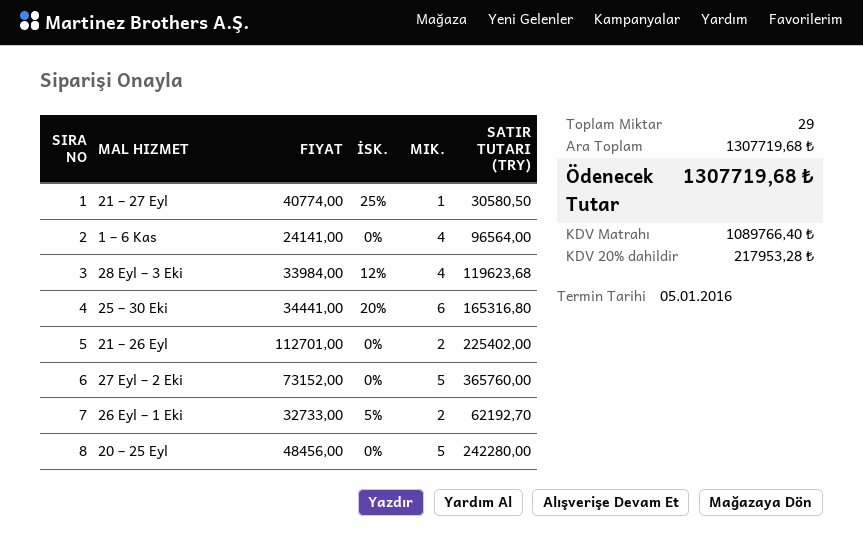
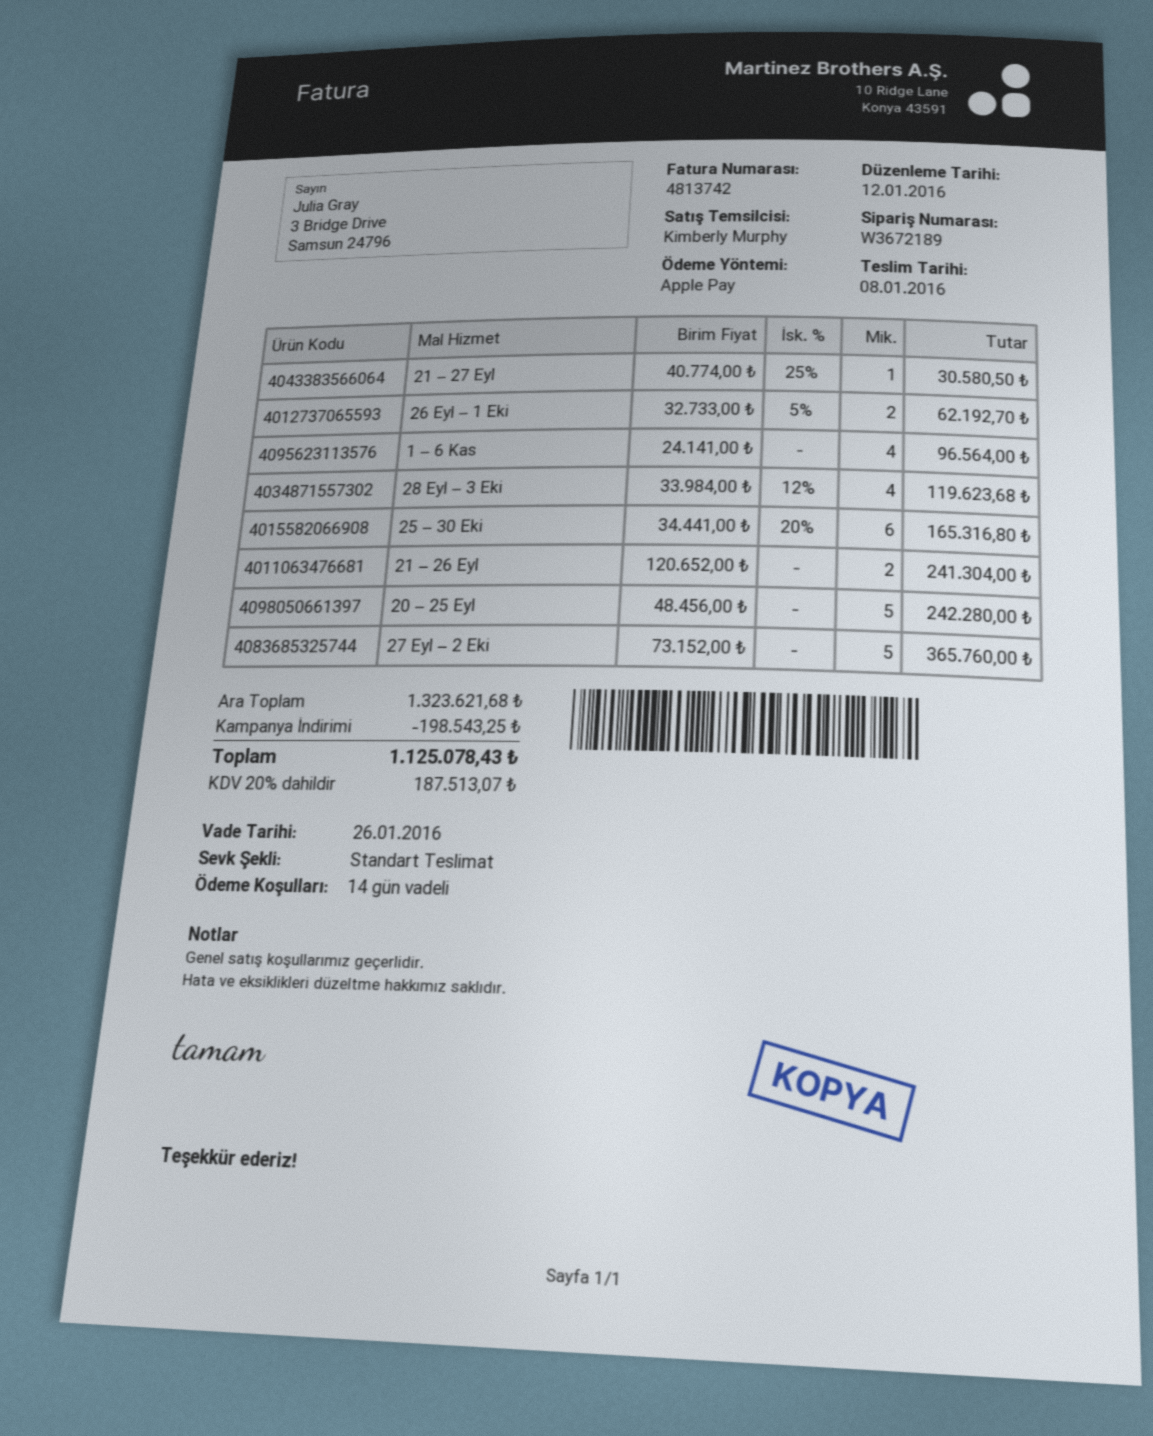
delivery date: 2016-01-05 -> 2016-01-08
21 – 26 Eyl: 2 x 112701.00 = 225402.00 -> 2 x 120652.00 = 241304.00
subtotal: 1307719.68 -> 1323621.68
discount: none -> 198543.25
tax: 20% = 217953.28 -> 20% = 187513.07
total: 1307719.68 -> 1125078.43

